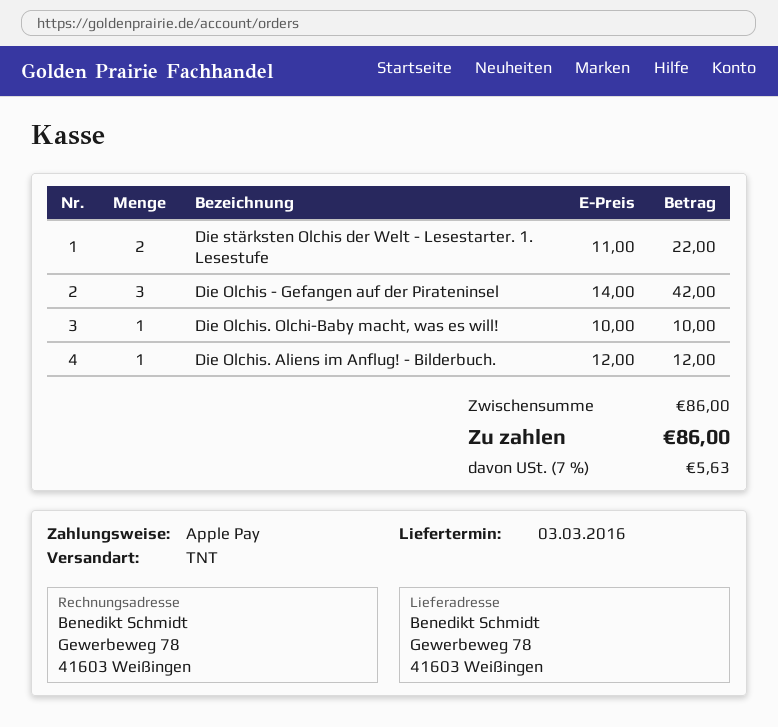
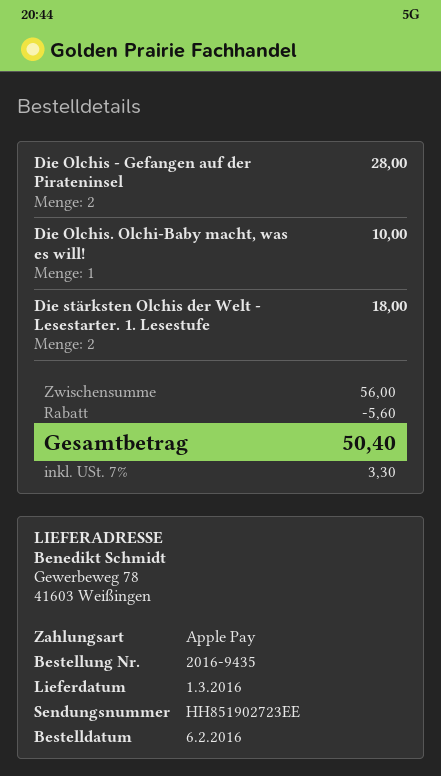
delivery date: 2016-03-03 -> 2016-03-01
Die stärksten Olchis der Welt - Lesestarter. 1. Lesestufe: 2 for 22.00 -> 2 for 18.00
Die Olchis - Gefangen auf der Pirateninsel: 3 for 42.00 -> 2 for 28.00
Die Olchis. Aliens im Anflug! - Bilderbuch.: 1 for 12.00 -> none
subtotal: 86.00 -> 56.00
discount: none -> 5.60
tax: 7% = 5.63 -> 7% = 3.30
total: 86.00 -> 50.40

